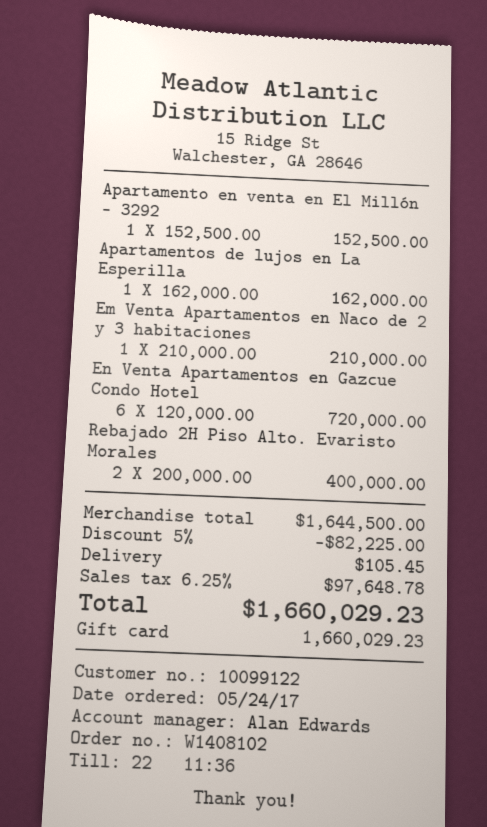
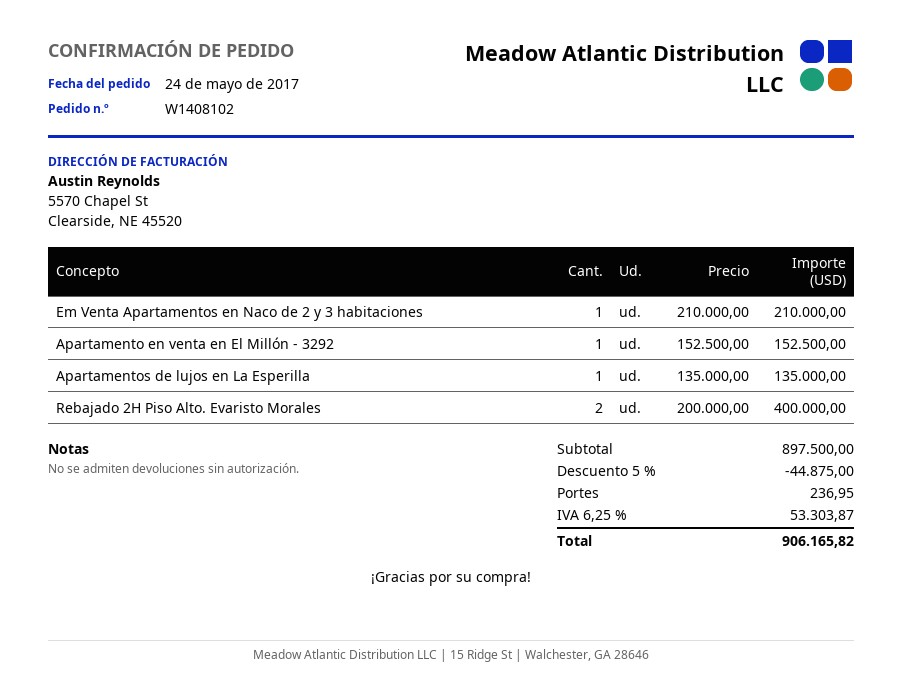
Apartamentos de lujos en La Esperilla: 1 x 162000.00 = 162000.00 -> 1 x 135000.00 = 135000.00
En Venta Apartamentos en Gazcue Condo Hotel: 6 x 120000.00 = 720000.00 -> none
subtotal: 1644500.00 -> 897500.00
discount: 5% = 82225.00 -> 5% = 44875.00
shipping: 105.45 -> 236.95
tax: 6.25% = 97648.78 -> 6.25% = 53303.87
total: 1660029.23 -> 906165.82

